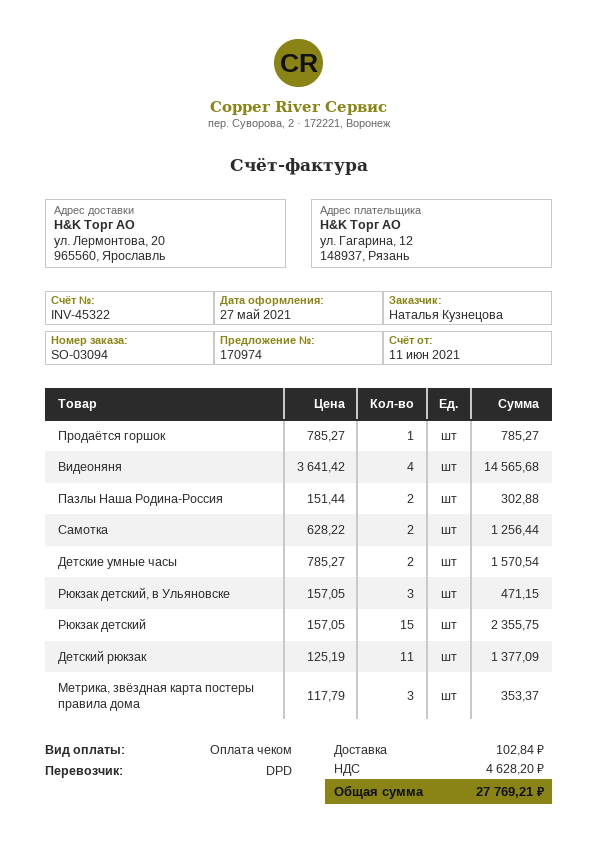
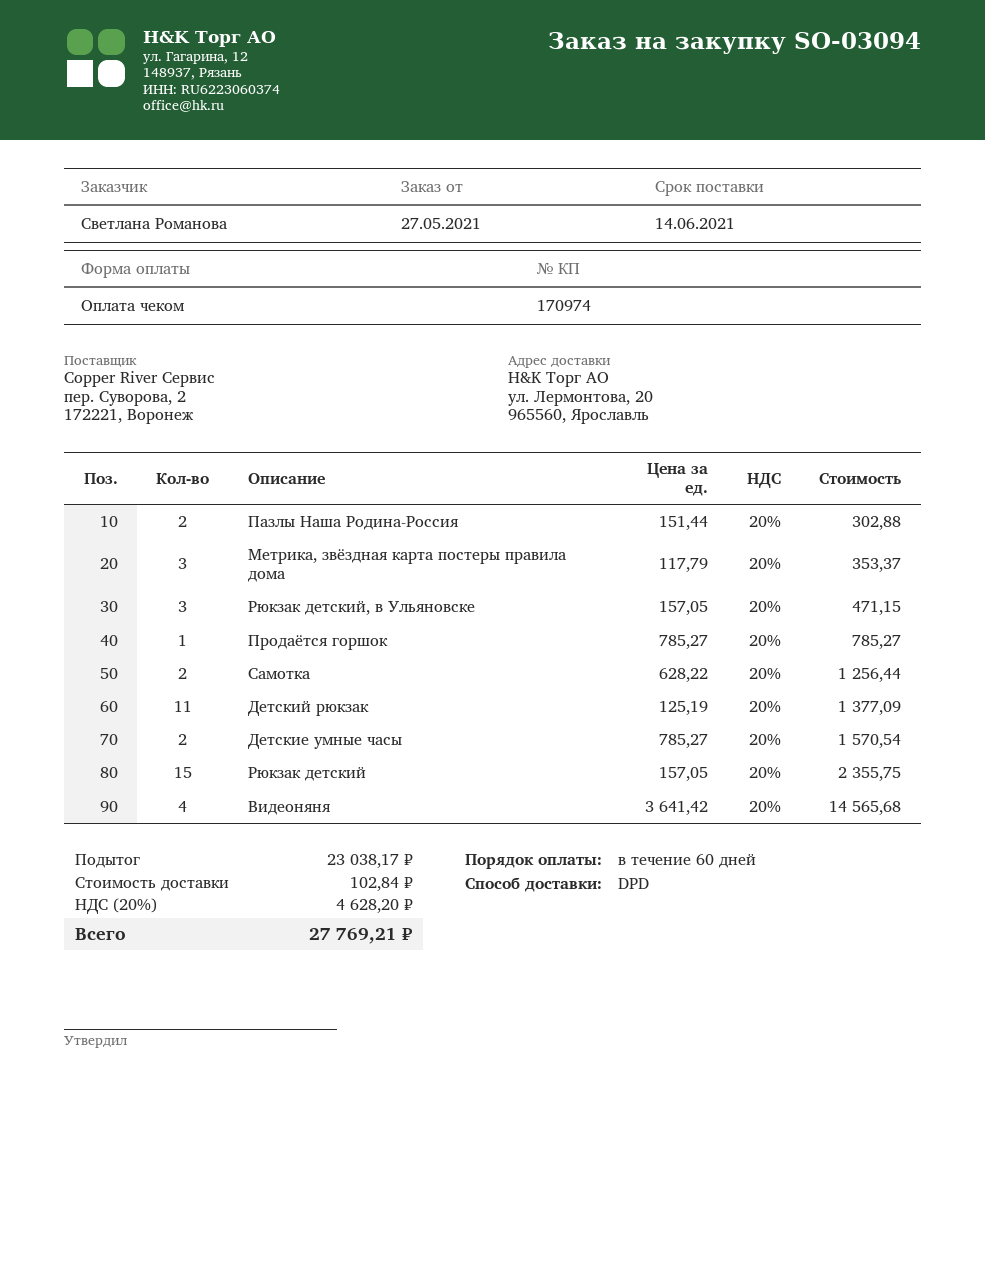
ordered by: Наталья Кузнецова -> Светлана Романова

